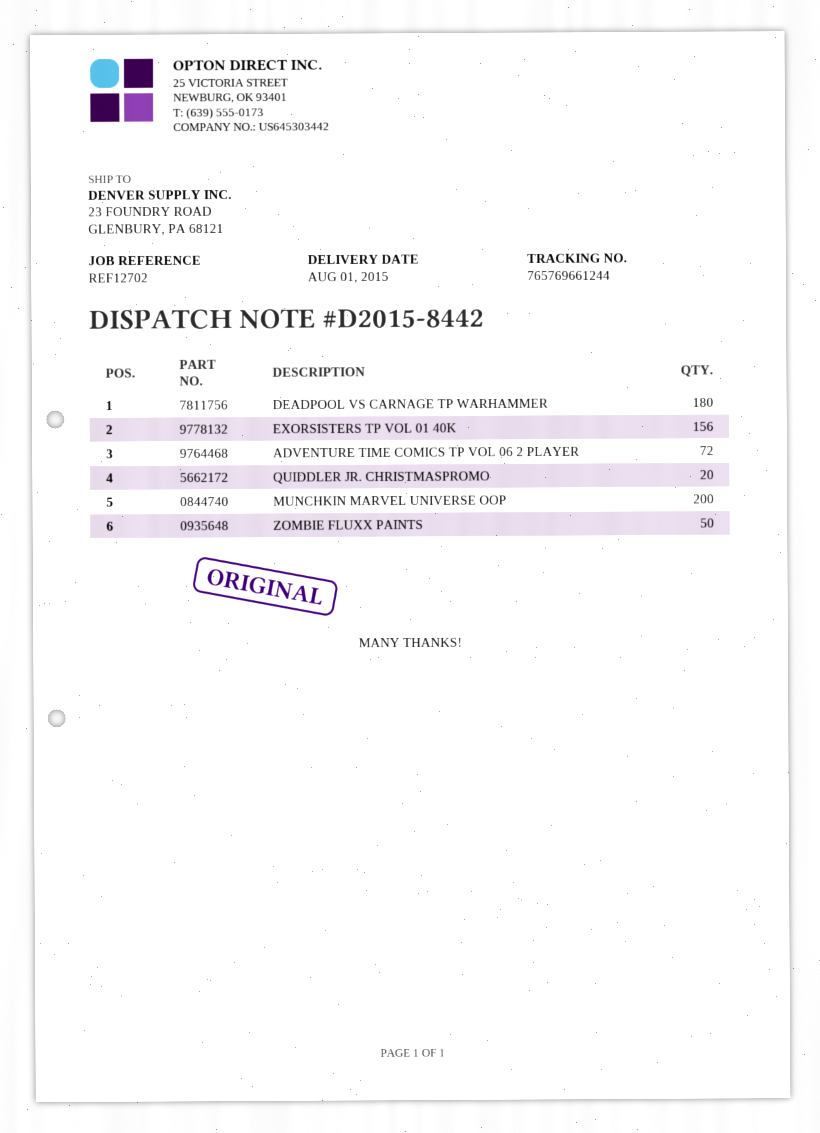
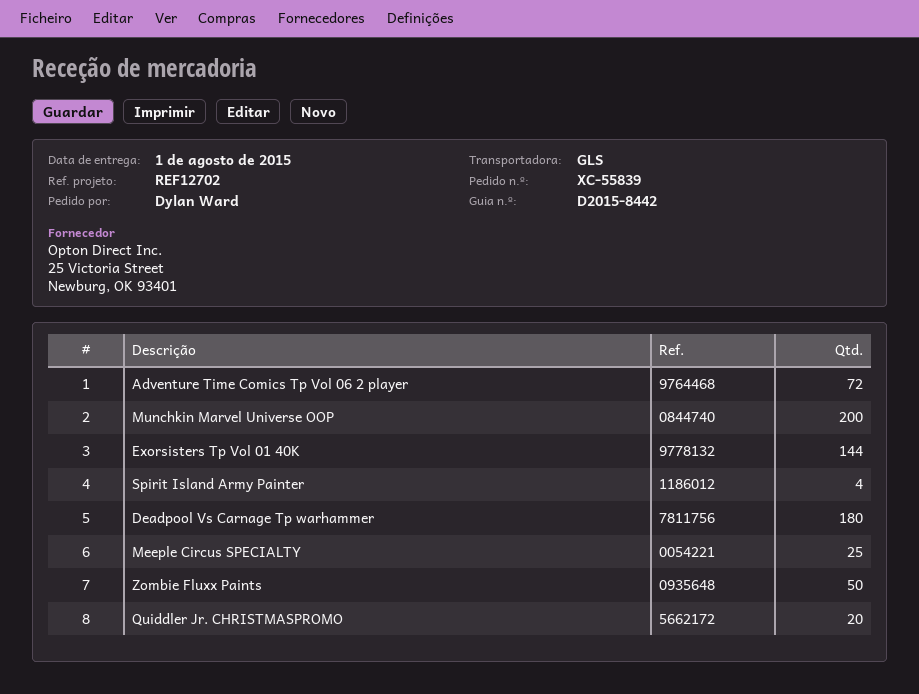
EXORSISTERS TP VOL 01 40K: 156 -> 144
Spirit Island Army Painter: none -> 4
Meeple Circus SPECIALTY: none -> 25

